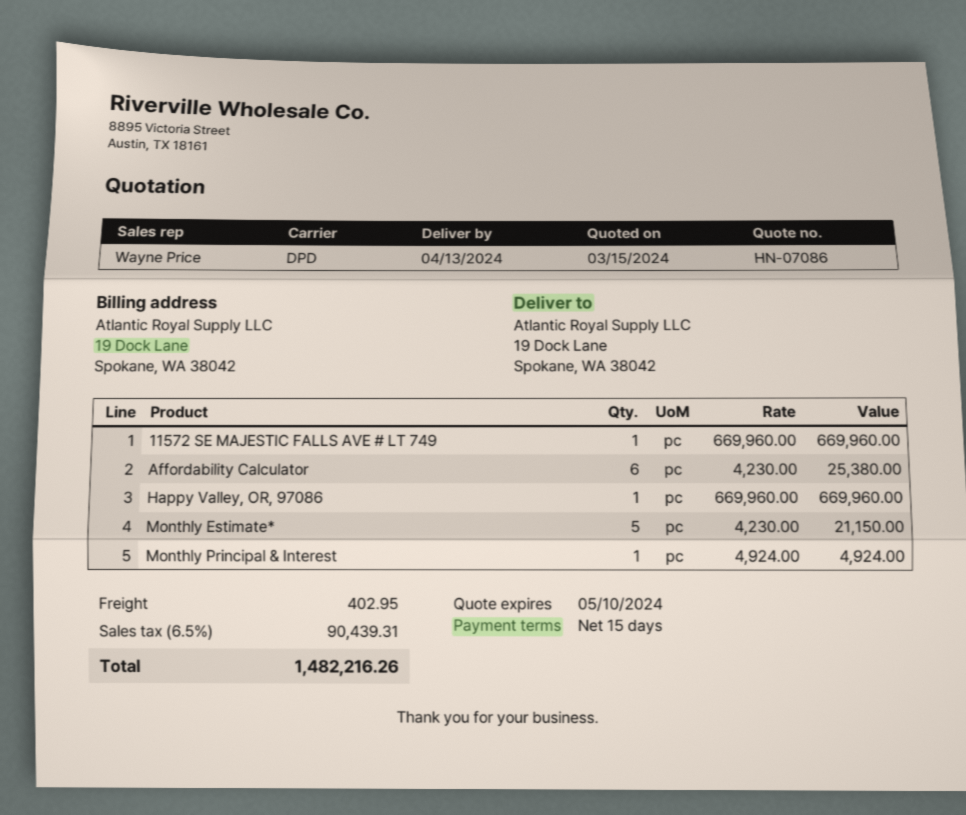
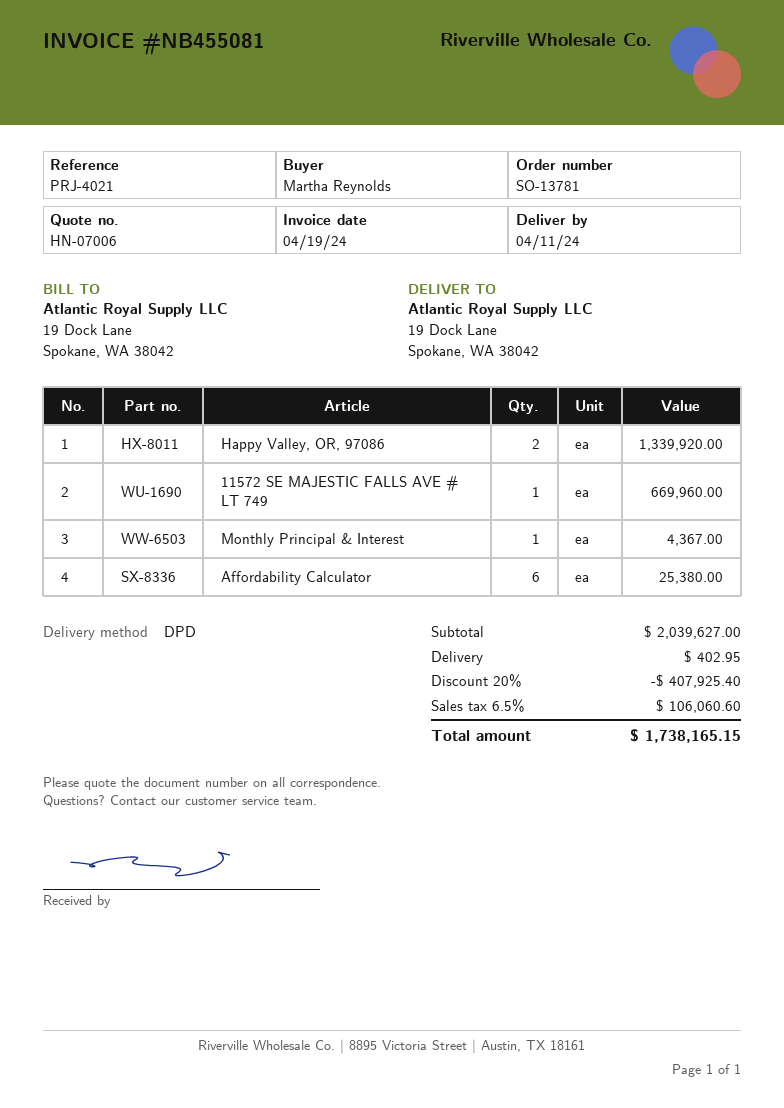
quote number: HN-07086 -> HN-07006
delivery date: 2024-04-13 -> 2024-04-11
Happy Valley, OR, 97086: 1 for 669960.00 -> 2 for 1339920.00
Monthly Estimate*: 5 for 21150.00 -> none
Monthly Principal & Interest: 1 for 4924.00 -> 1 for 4367.00
discount: none -> 20% = 407925.40
tax: 6.5% = 90439.31 -> 6.5% = 106060.60
total: 1482216.26 -> 1738165.15

